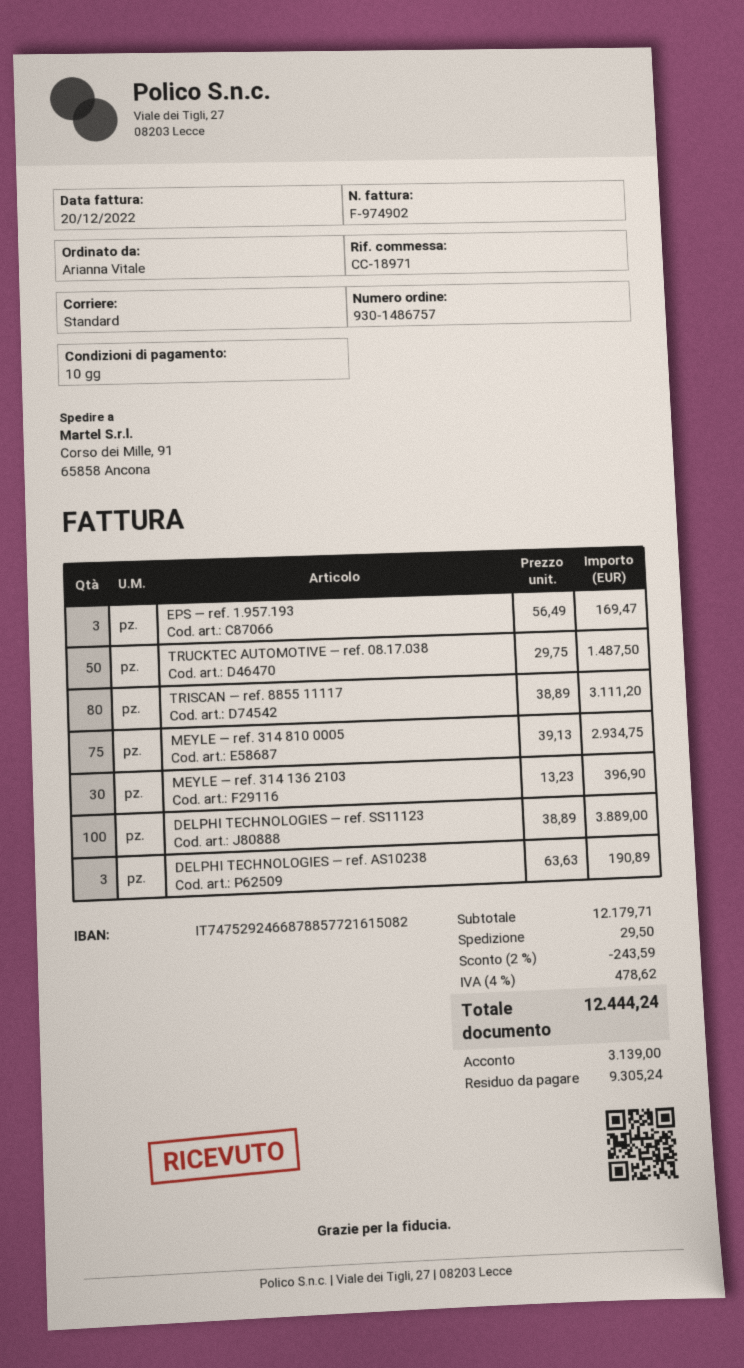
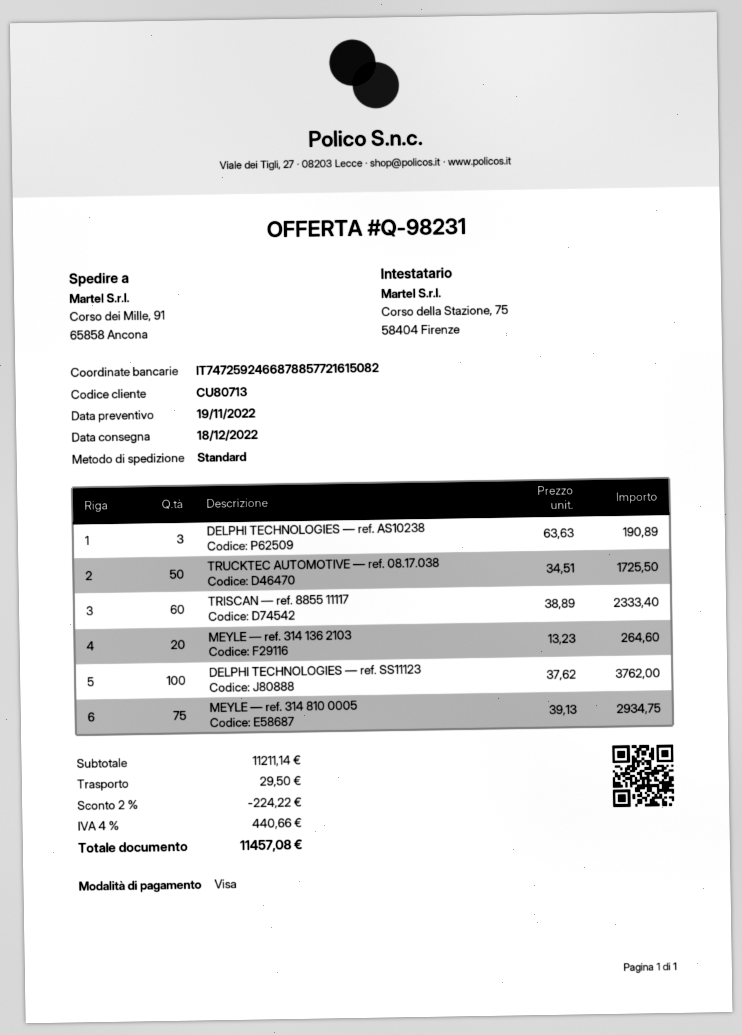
bank account: IT7475292466878857721615082 -> IT7472592466878857721615082
EPS — ref. 1.957.193: 3 x 56.49 = 169.47 -> none
TRUCKTEC AUTOMOTIVE — ref. 08.17.038: 50 x 29.75 = 1487.50 -> 50 x 34.51 = 1725.50
TRISCAN — ref. 8855 11117: 80 x 38.89 = 3111.20 -> 60 x 38.89 = 2333.40
MEYLE — ref. 314 136 2103: 30 x 13.23 = 396.90 -> 20 x 13.23 = 264.60
DELPHI TECHNOLOGIES — ref. SS11123: 100 x 38.89 = 3889.00 -> 100 x 37.62 = 3762.00
subtotal: 12179.71 -> 11211.14
discount: 2% = 243.59 -> 2% = 224.22
tax: 4% = 478.62 -> 4% = 440.66
total: 12444.24 -> 11457.08

